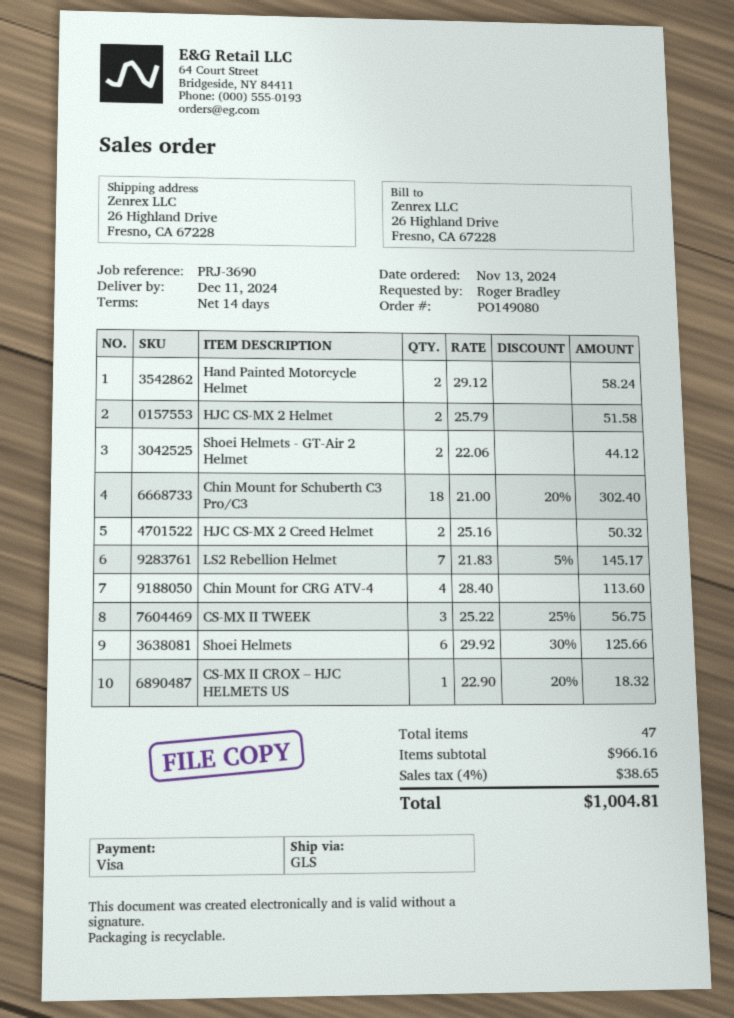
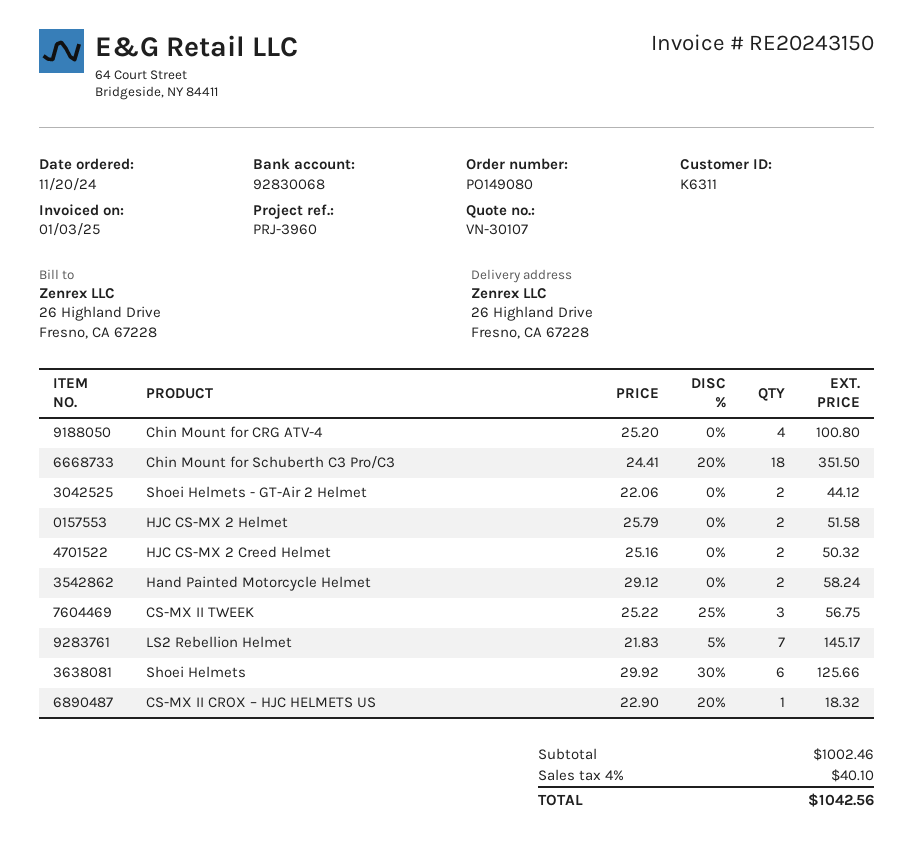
order date: 2024-11-13 -> 2024-11-20
reference: PRJ-3690 -> PRJ-3960
Chin Mount for Schuberth C3 Pro/C3: 18 x 21.00 - 20% = 302.40 -> 18 x 24.41 - 20% = 351.50
Chin Mount for CRG ATV-4: 4 x 28.40 = 113.60 -> 4 x 25.20 = 100.80
subtotal: 966.16 -> 1002.46
tax: 4% = 38.65 -> 4% = 40.10
total: 1004.81 -> 1042.56

